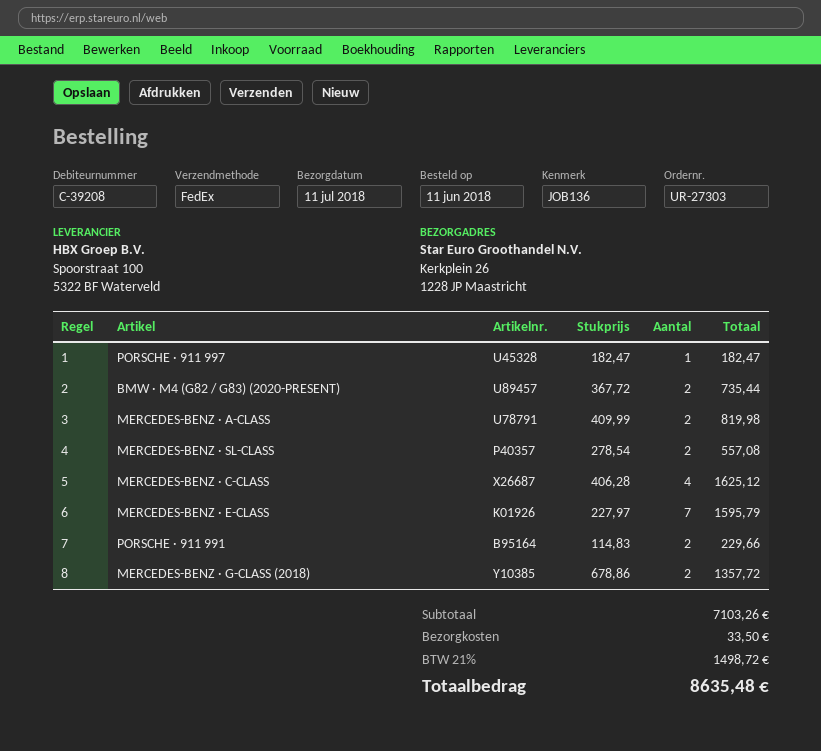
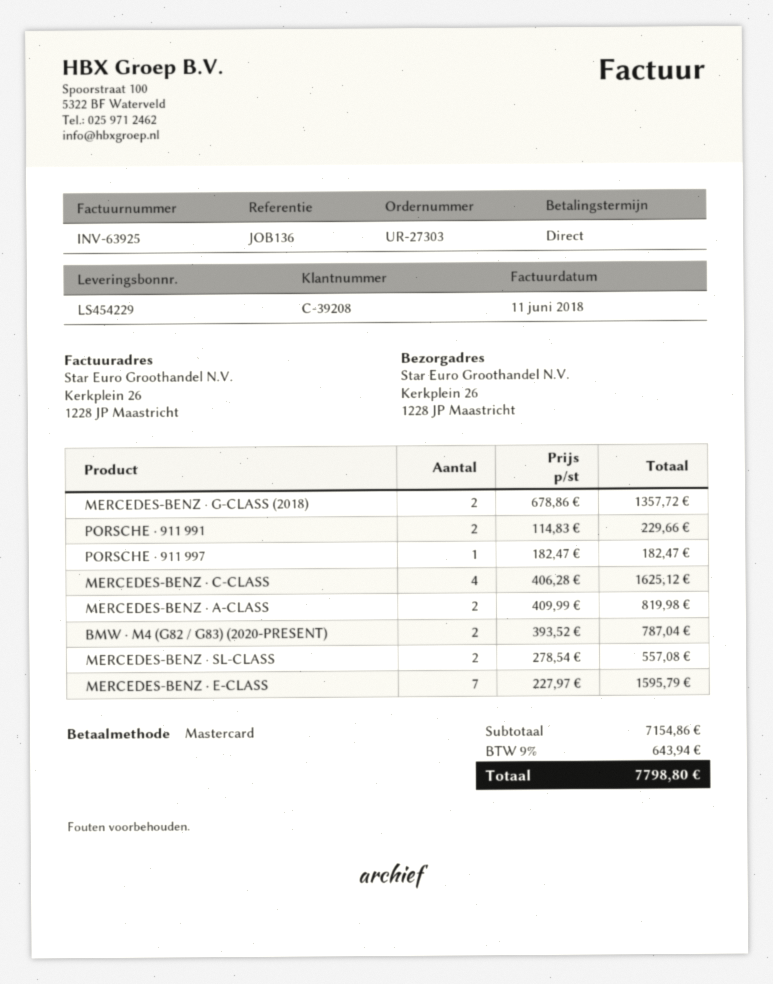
BMW · M4 (G82 / G83) (2020-PRESENT): 2 x 367.72 = 735.44 -> 2 x 393.52 = 787.04
subtotal: 7103.26 -> 7154.86
shipping: 33.50 -> none
tax: 21% = 1498.72 -> 9% = 643.94
total: 8635.48 -> 7798.80

